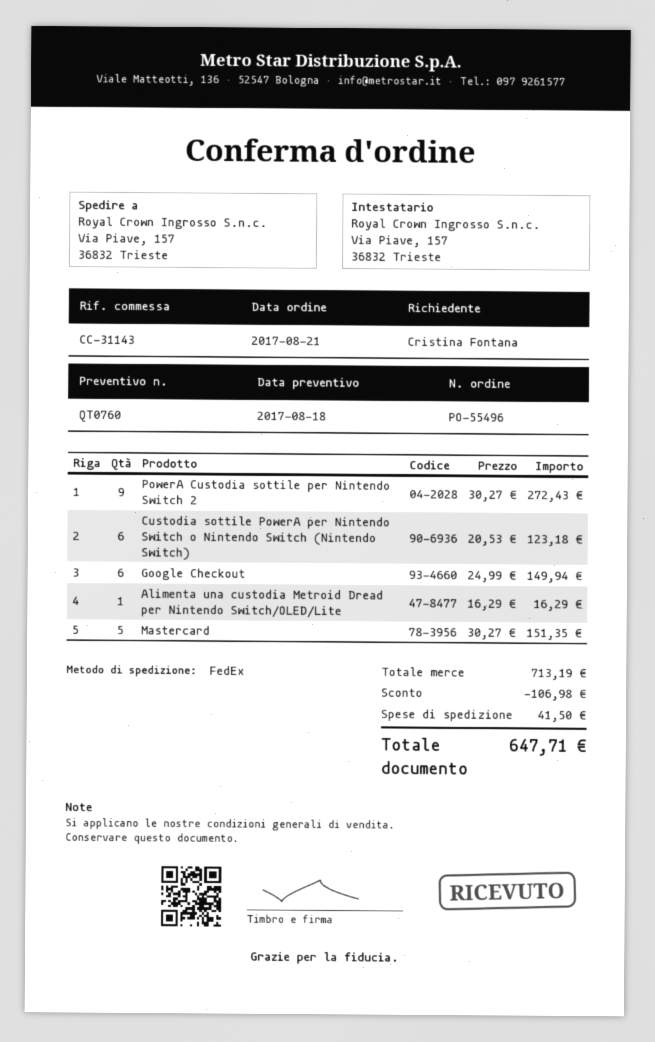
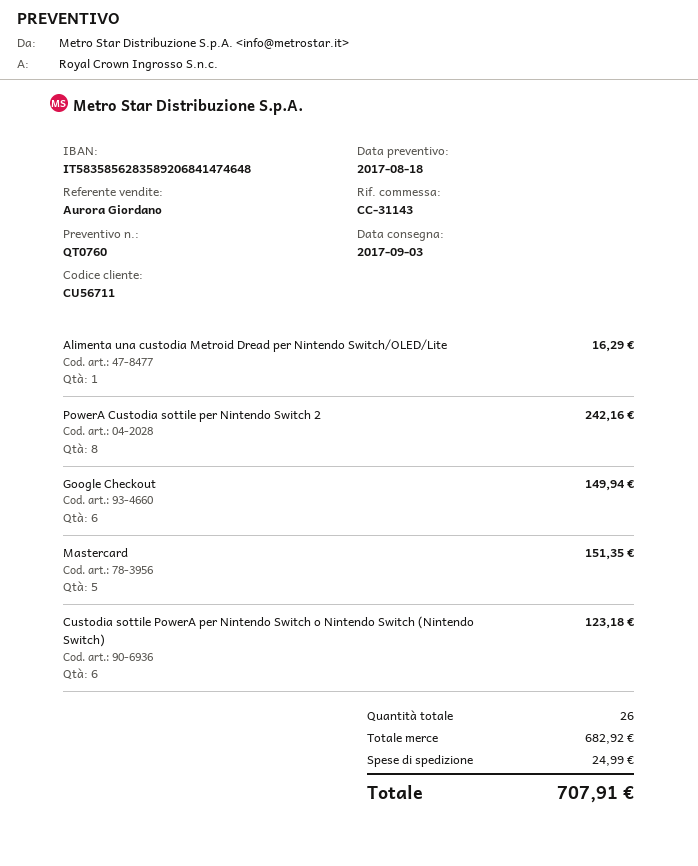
PowerA Custodia sottile per Nintendo Switch 2: 9 for 272.43 -> 8 for 242.16
subtotal: 713.19 -> 682.92
discount: 106.98 -> none
shipping: 41.50 -> 24.99
total: 647.71 -> 707.91

